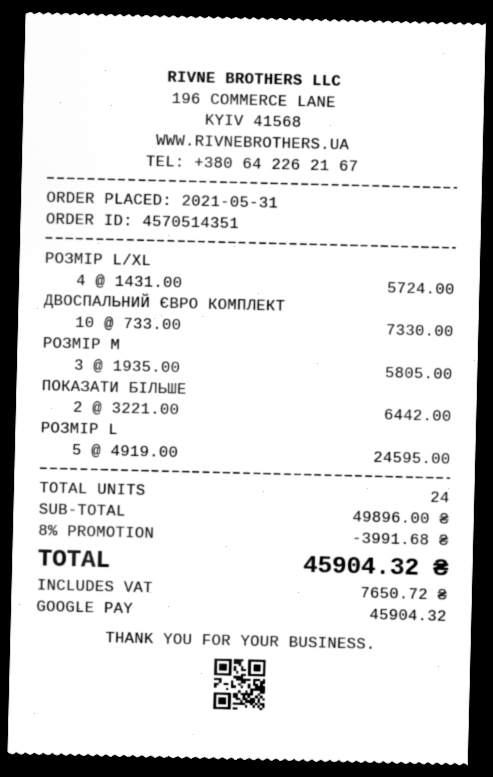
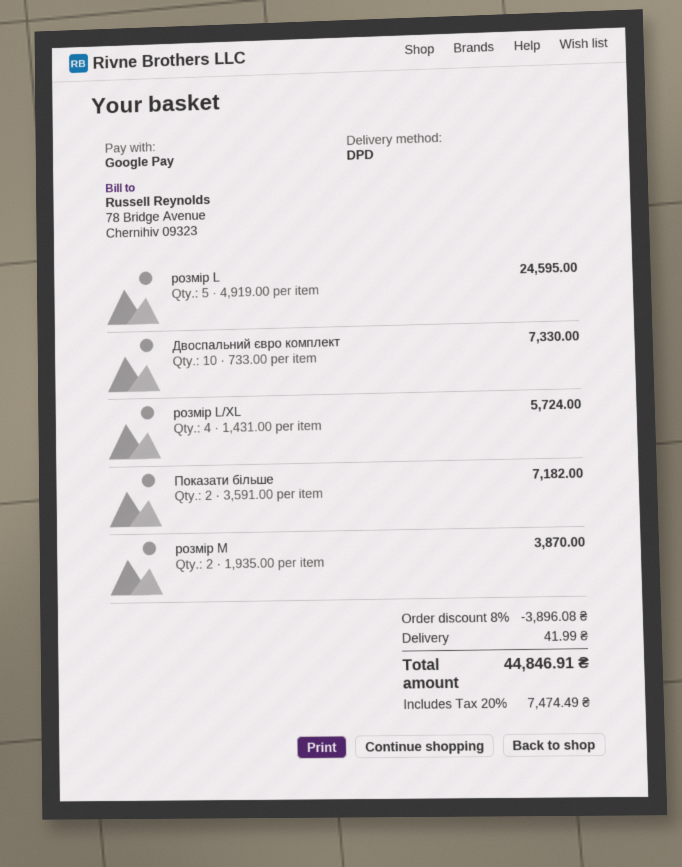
РОЗМІР M: 3 x 1935.00 = 5805.00 -> 2 x 1935.00 = 3870.00
ПОКАЗАТИ БІЛЬШЕ: 2 x 3221.00 = 6442.00 -> 2 x 3591.00 = 7182.00
discount: 8% = 3991.68 -> 8% = 3896.08
shipping: none -> 41.99
tax: 7650.72 -> 7474.49
total: 45904.32 -> 44846.91

